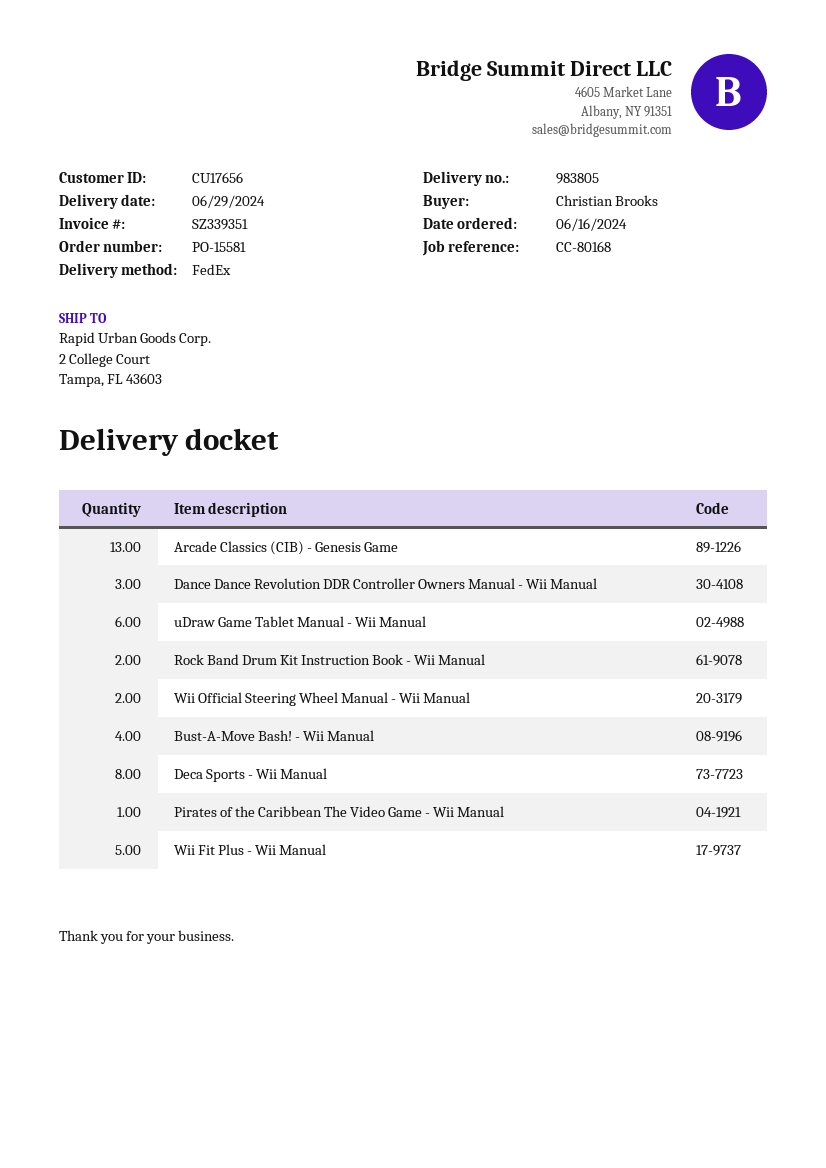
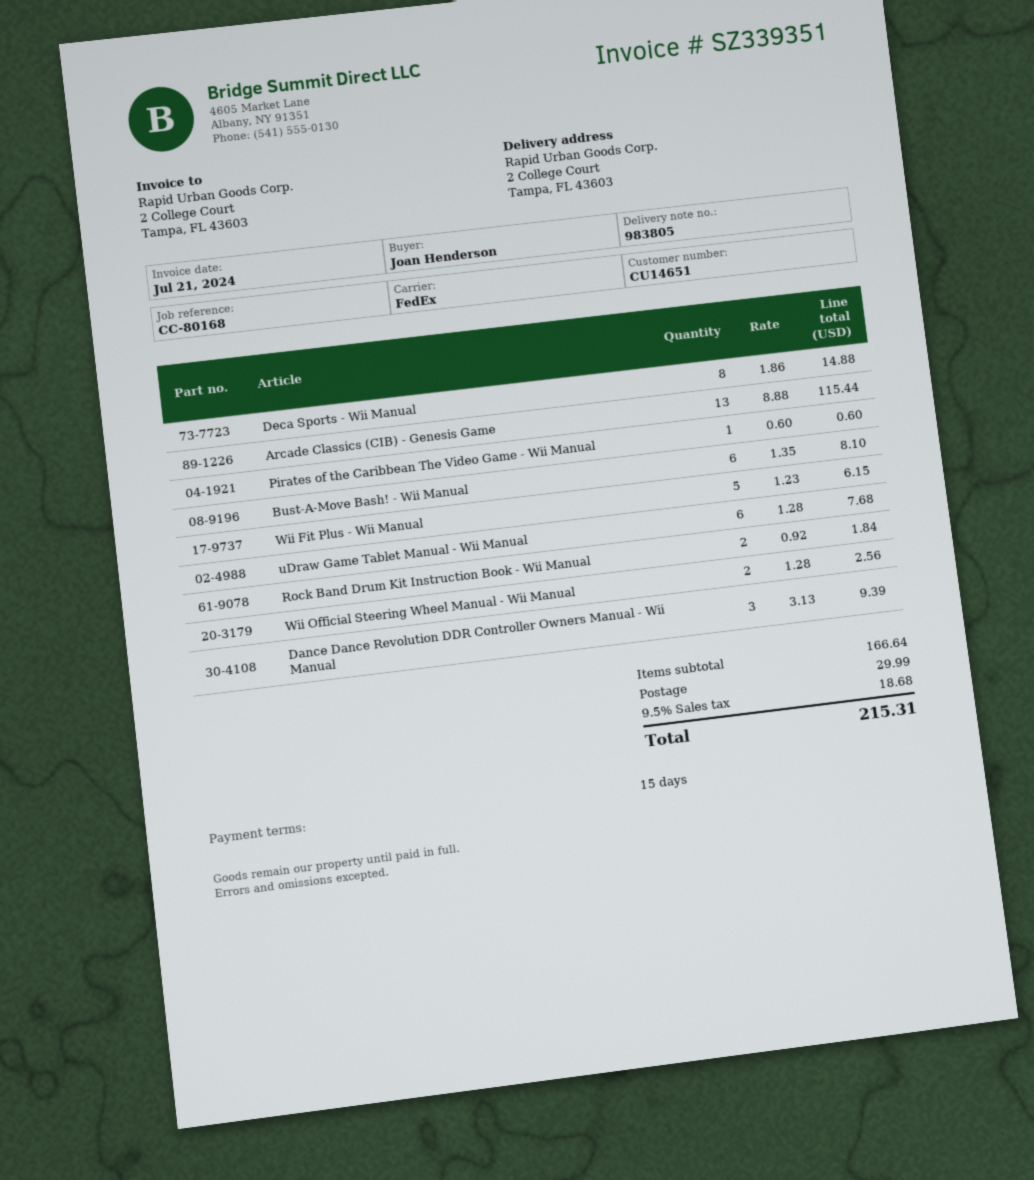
customer number: CU17656 -> CU14651
ordered by: Christian Brooks -> Joan Henderson
Bust-A-Move Bash! - Wii Manual: 4 -> 6

